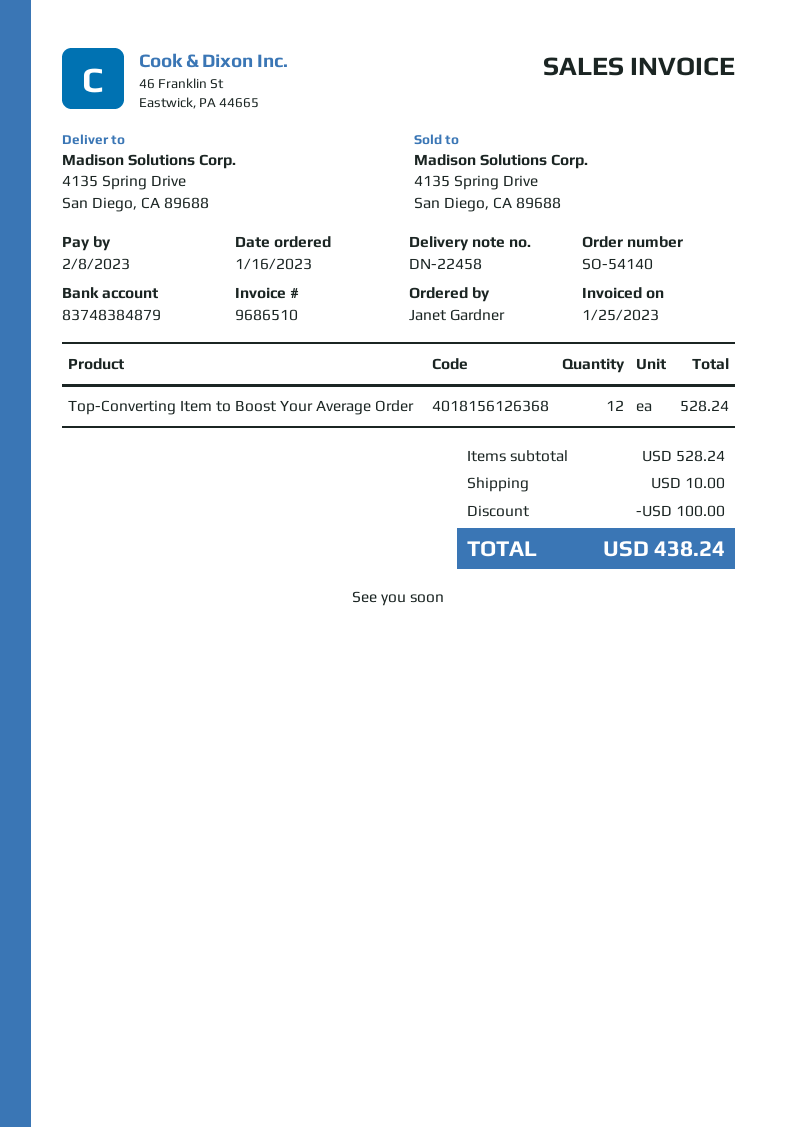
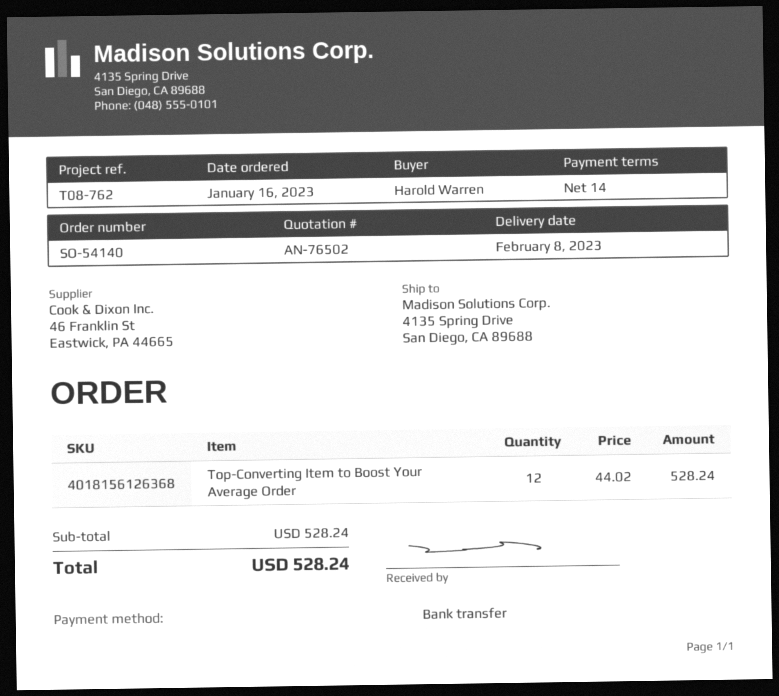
ordered by: Janet Gardner -> Harold Warren
discount: 100.00 -> none
shipping: 10.00 -> none
total: 438.24 -> 528.24

